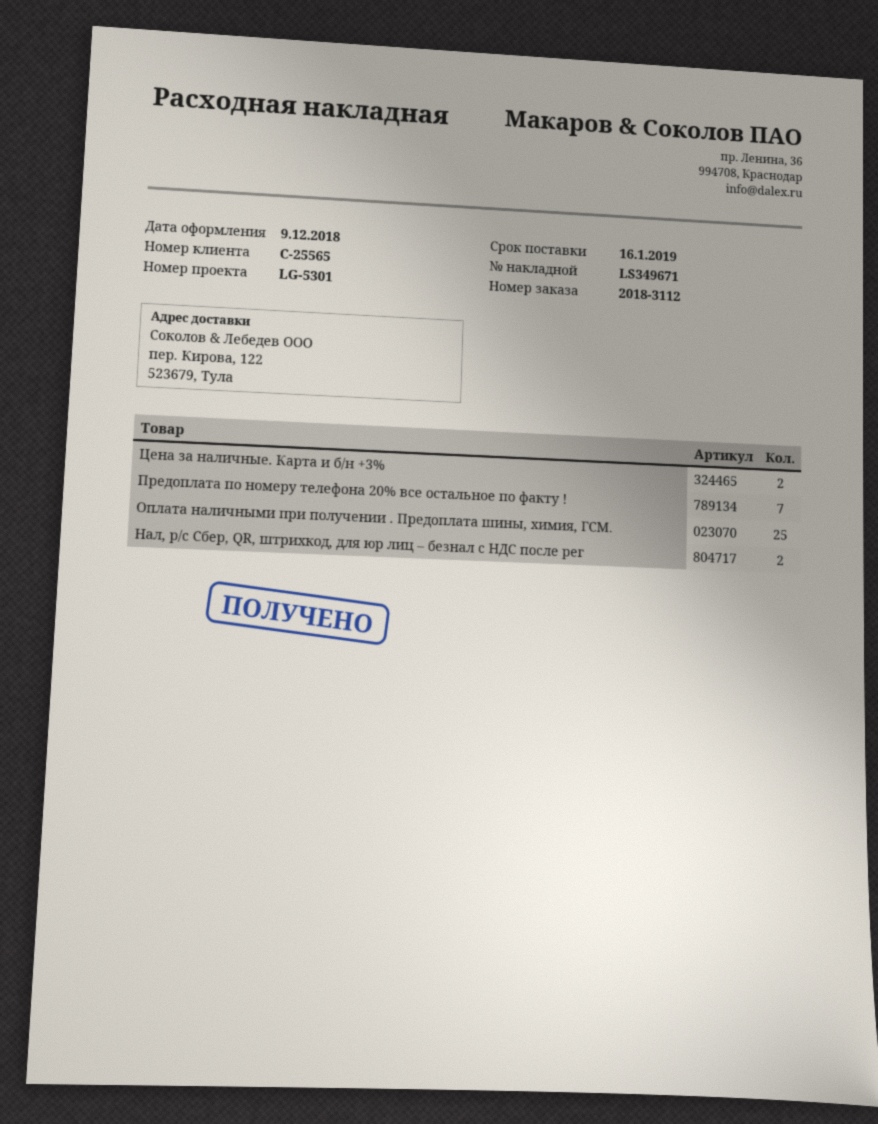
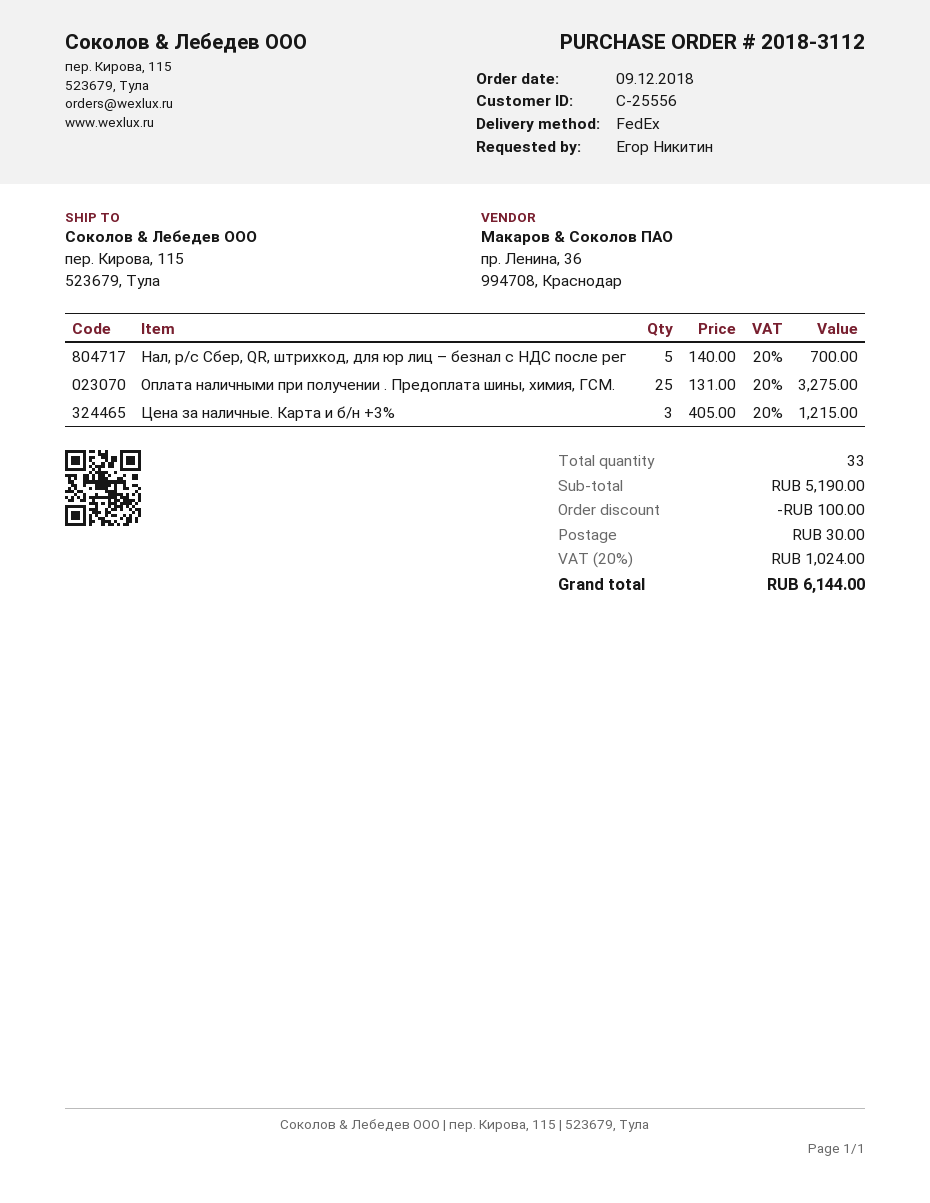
customer number: C-25565 -> C-25556
ship to: пер. Кирова, 122, 523679, Тула -> пер. Кирова, 115, 523679, Тула
Цена за наличные. Карта и б/н +3%: 2 -> 3
Предоплата по номеру телефона 20% все остальное по факту !: 7 -> none
Нал, р/с Сбер, QR, штрихкод, для юр лиц – безнал с НДС после рег: 2 -> 5

